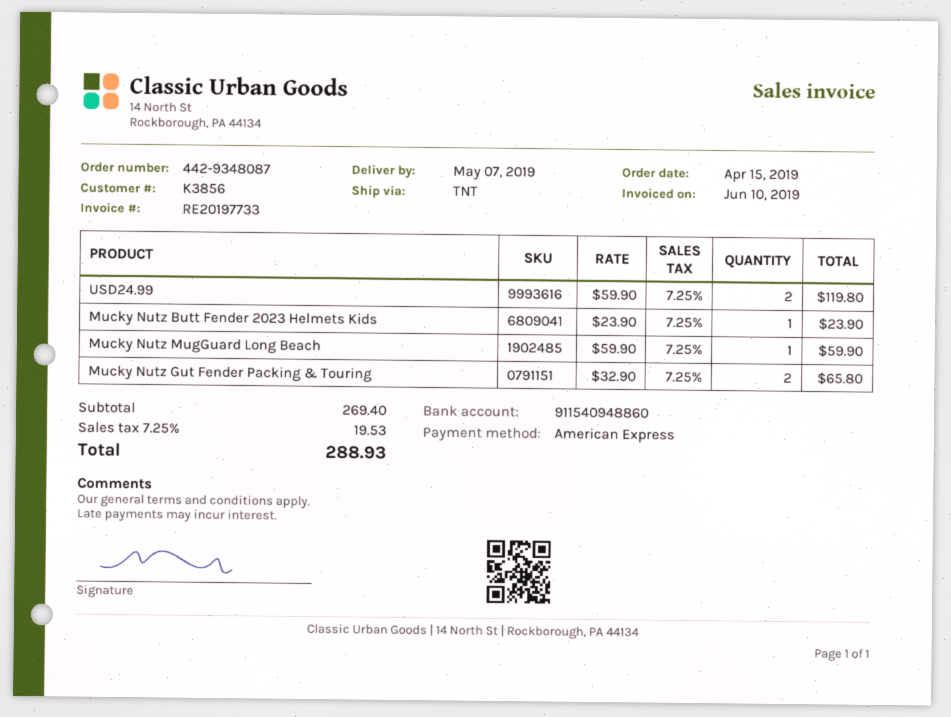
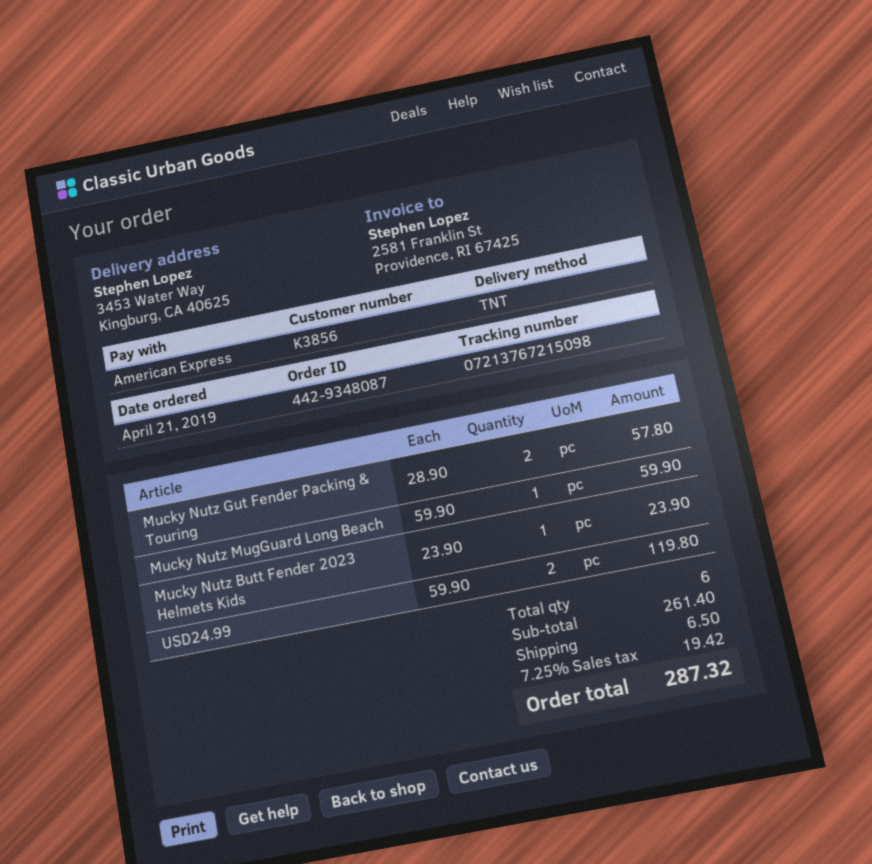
order date: 2019-04-15 -> 2019-04-21
Mucky Nutz Gut Fender Packing & Touring: 2 x 32.90 = 65.80 -> 2 x 28.90 = 57.80
subtotal: 269.40 -> 261.40
shipping: none -> 6.50
tax: 7.25% = 19.53 -> 7.25% = 19.42
total: 288.93 -> 287.32

